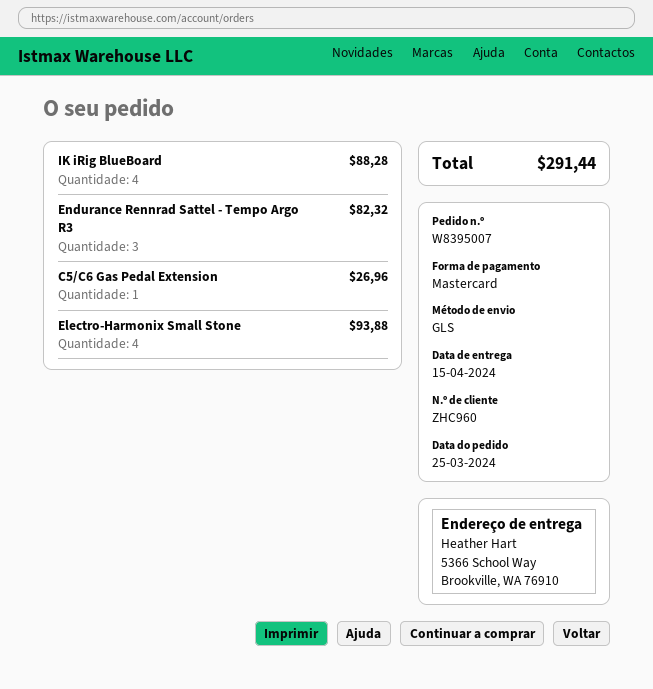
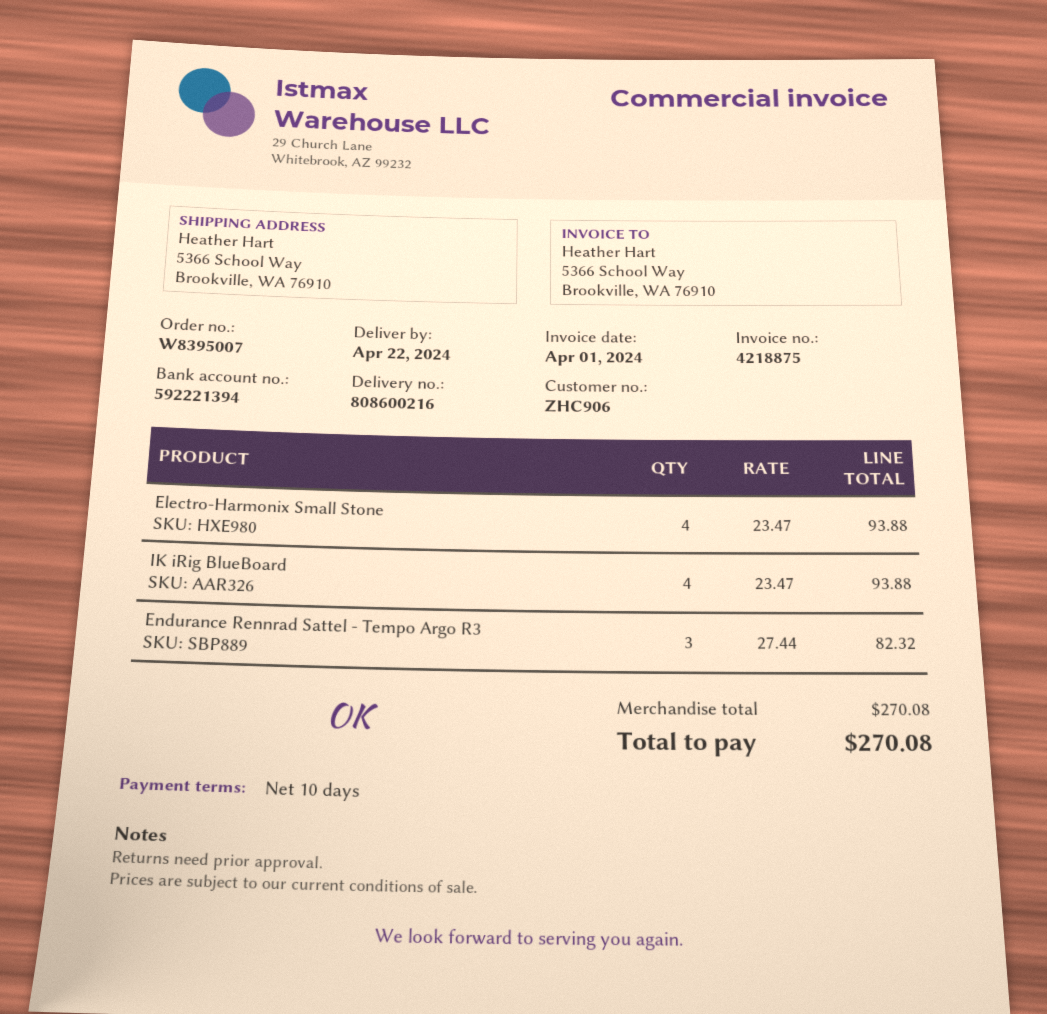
delivery date: 2024-04-15 -> 2024-04-22
customer number: ZHC960 -> ZHC906
IK iRig BlueBoard: 4 for 88.28 -> 4 for 93.88
C5/C6 Gas Pedal Extension: 1 for 26.96 -> none
total: 291.44 -> 270.08

